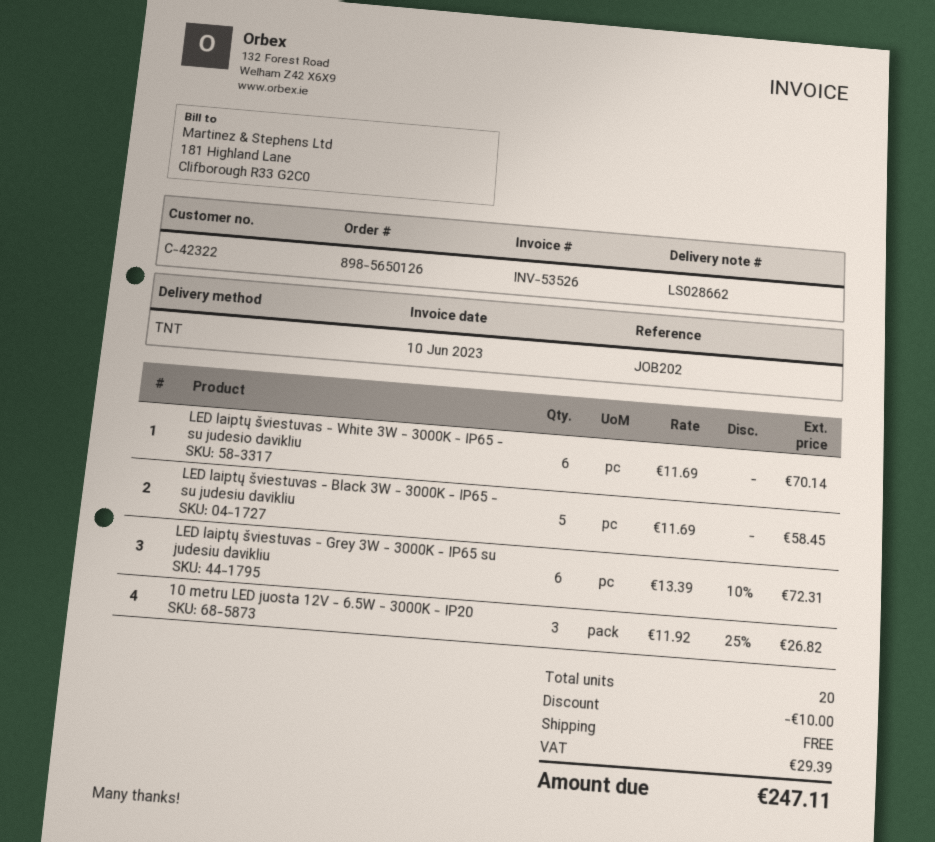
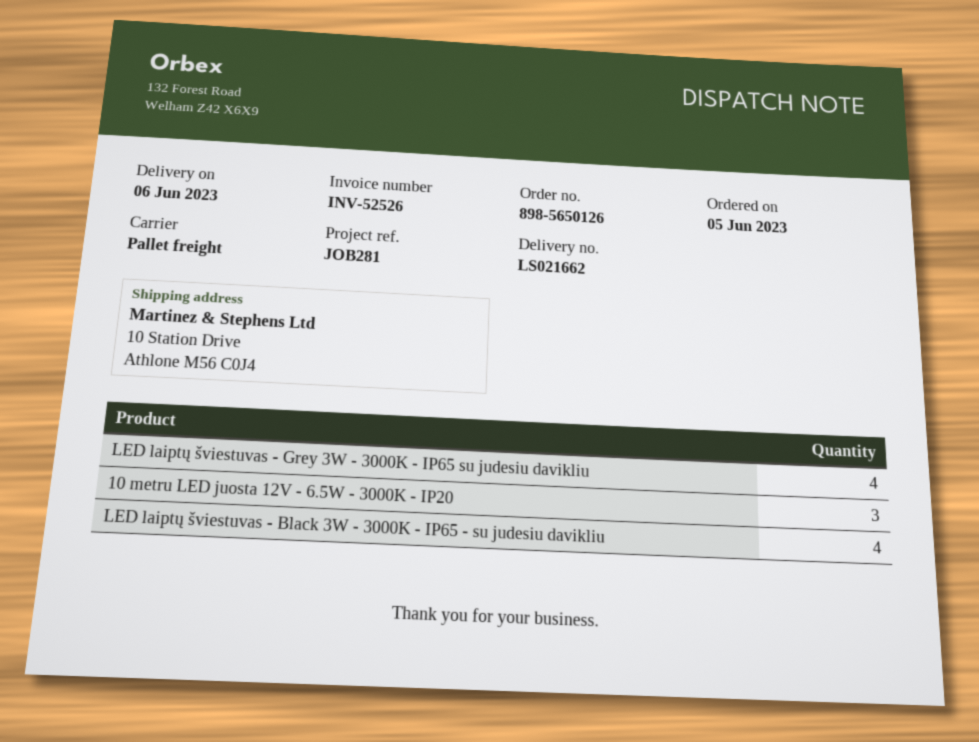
delivery note number: LS028662 -> LS021662
invoice number: INV-53526 -> INV-52526
reference: JOB202 -> JOB281
shipping method: TNT -> pallet freight
LED laiptų šviestuvas - White 3W - 3000K - IP65 - su judesio davikliu: 6 -> none
LED laiptų šviestuvas - Black 3W - 3000K - IP65 - su judesiu davikliu: 5 -> 4
LED laiptų šviestuvas - Grey 3W - 3000K - IP65 su judesiu davikliu: 6 -> 4

